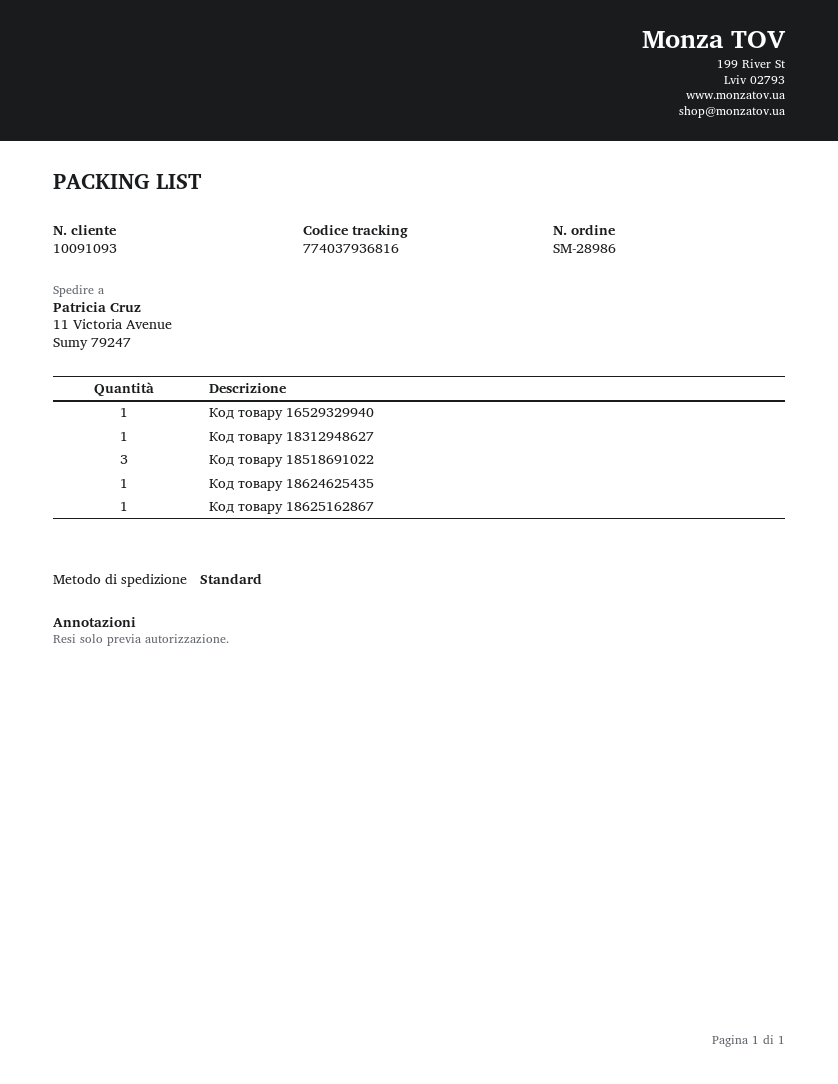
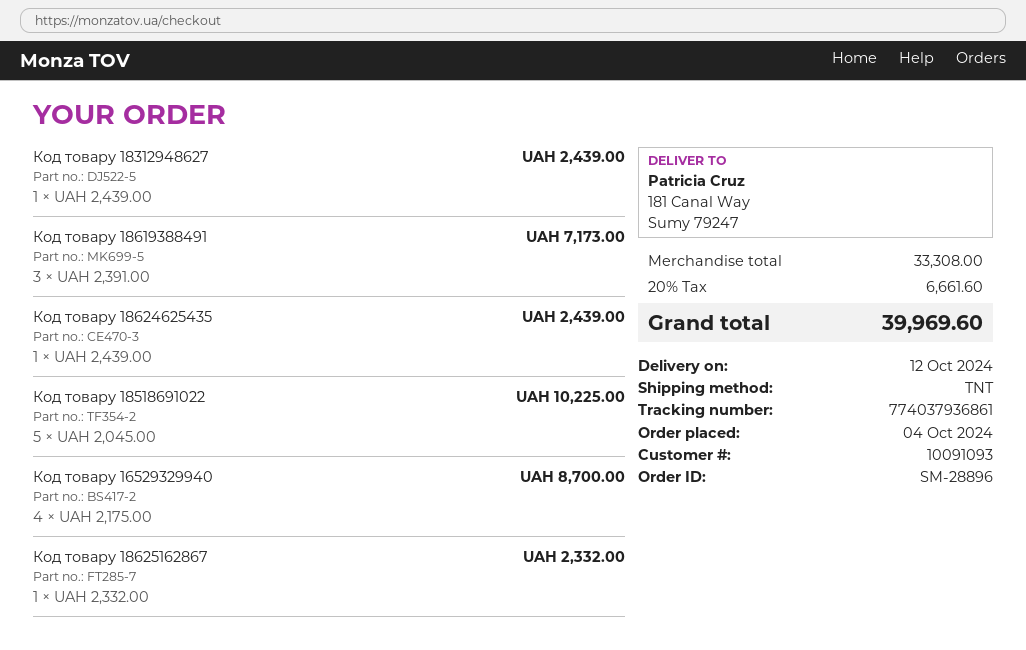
order number: SM-28986 -> SM-28896
shipping method: standard -> TNT
tracking number: 774037936816 -> 774037936861
ship to: 11 Victoria Avenue, Sumy 79247 -> 181 Canal Way, Sumy 79247
Код товару 16529329940: 1 -> 4
Код товару 18518691022: 3 -> 5
Код товару 18619388491: none -> 3

